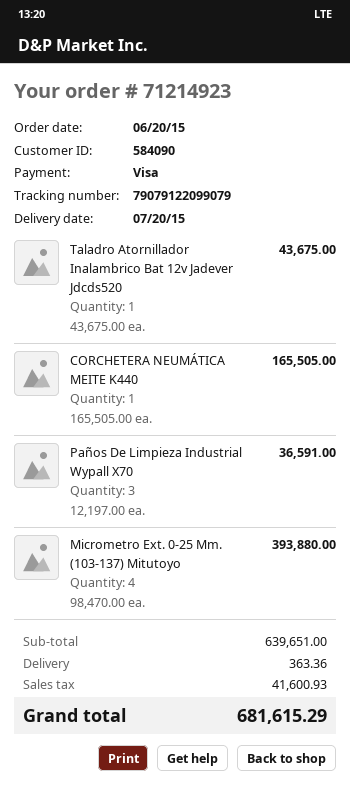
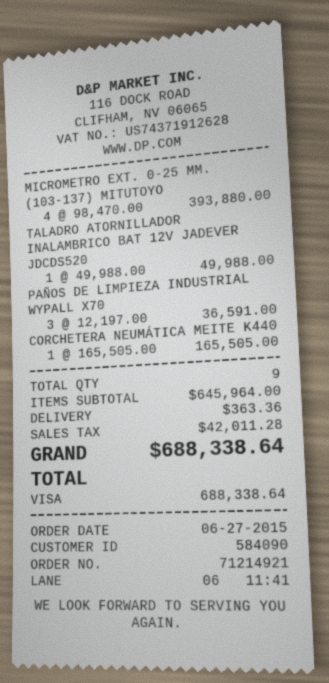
order number: 71214923 -> 71214921
order date: 2015-06-20 -> 2015-06-27
Taladro Atornillador Inalambrico Bat 12v Jadever Jdcds520: 1 x 43675.00 = 43675.00 -> 1 x 49988.00 = 49988.00
subtotal: 639651.00 -> 645964.00
tax: 41600.93 -> 42011.28
total: 681615.29 -> 688338.64

